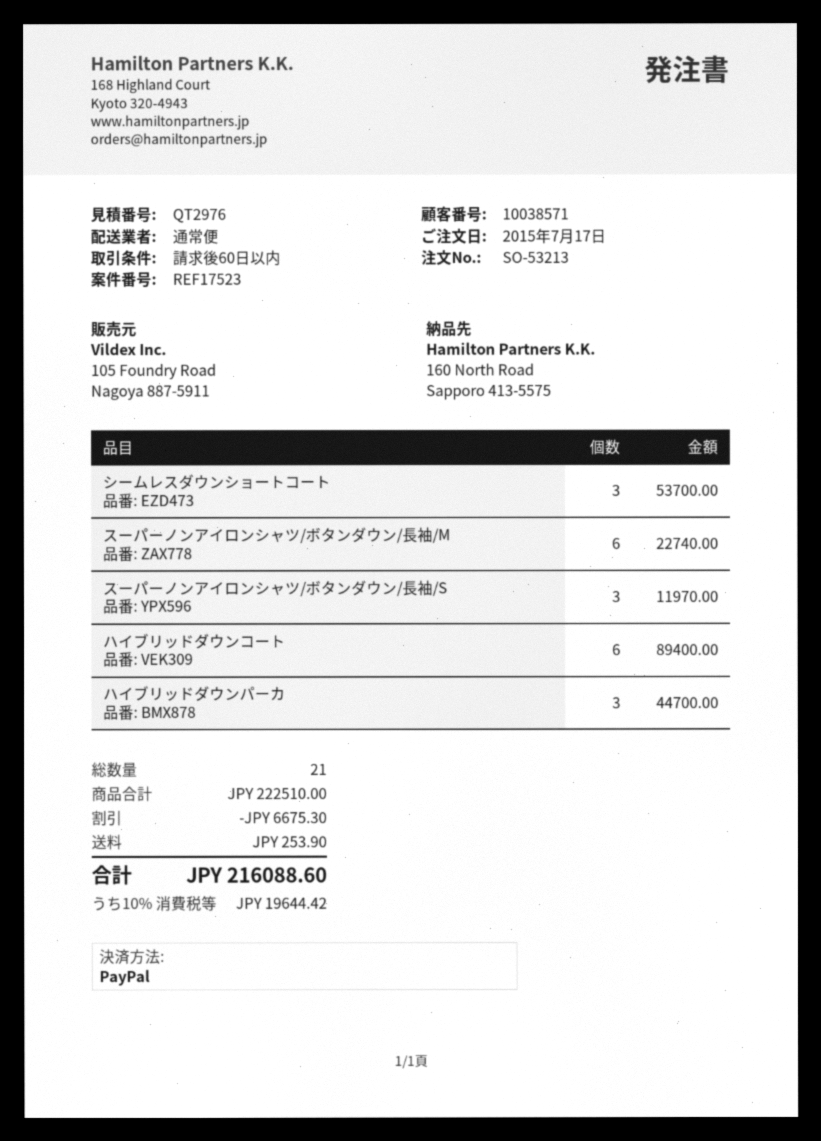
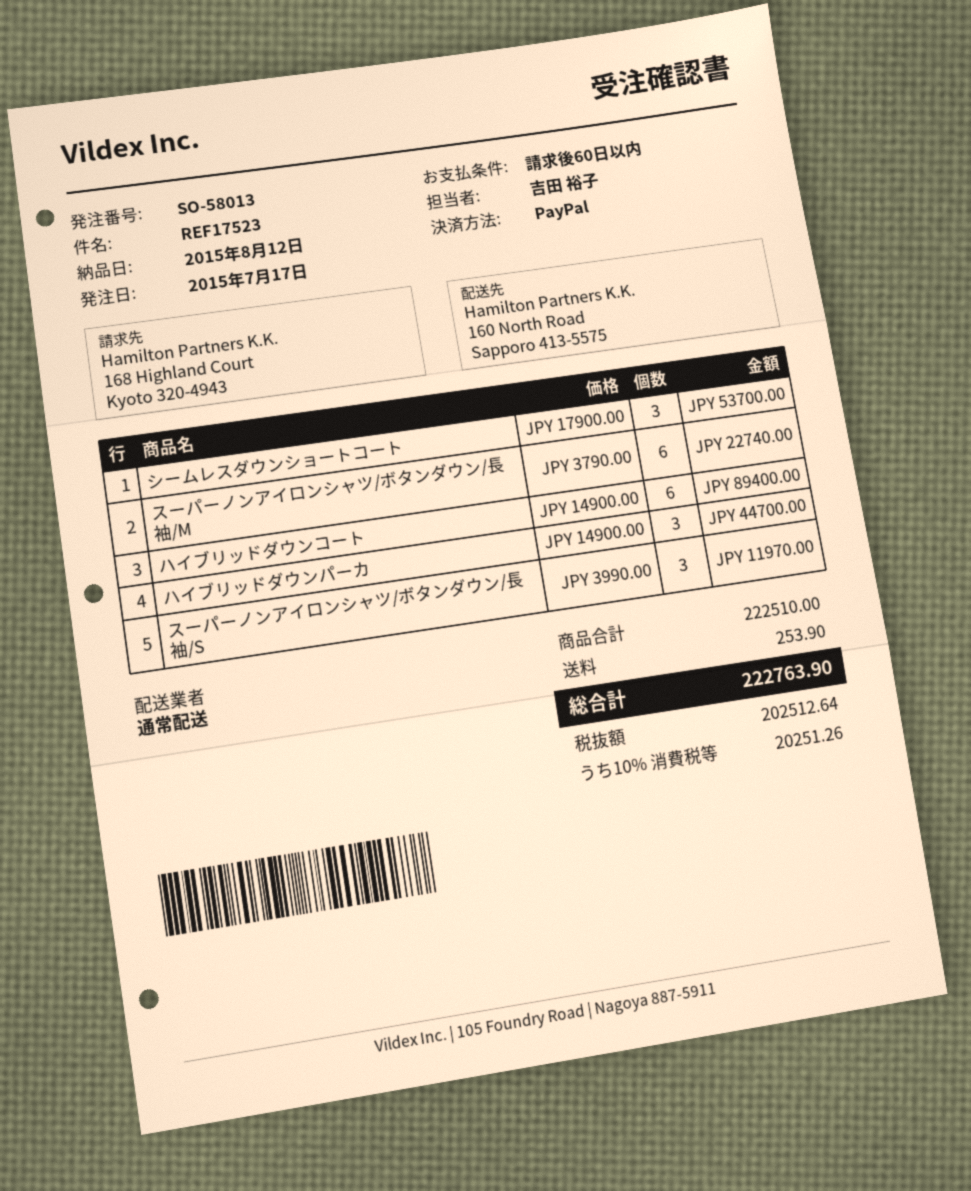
order number: SO-53213 -> SO-58013
discount: 6675.30 -> none
tax: 10% = 19644.42 -> 10% = 20251.26
total: 216088.60 -> 222763.90

